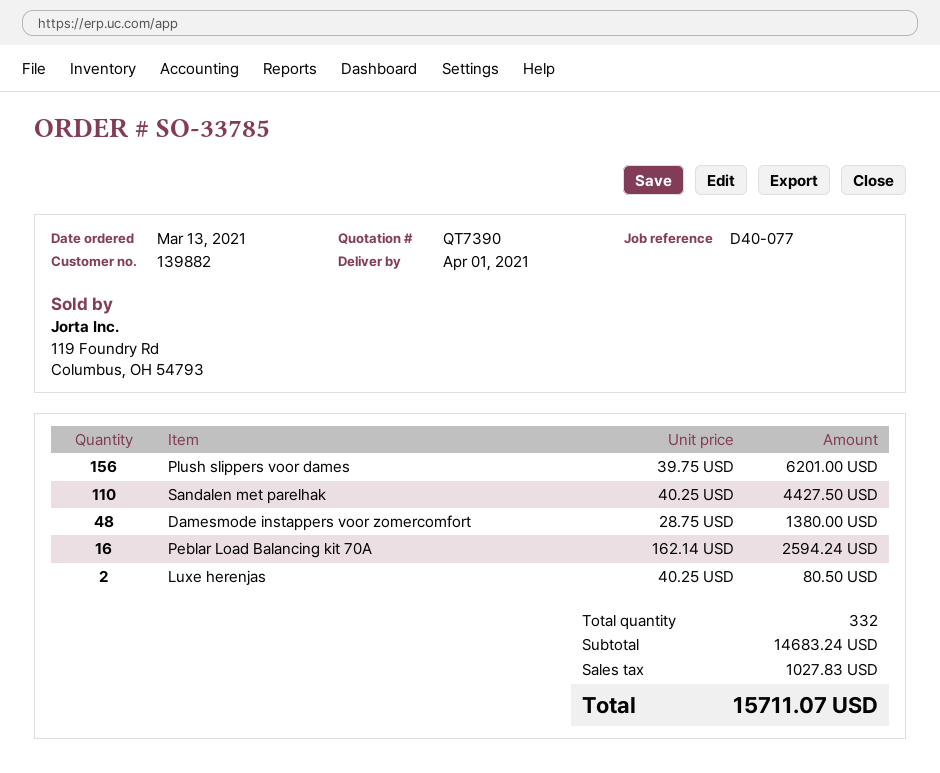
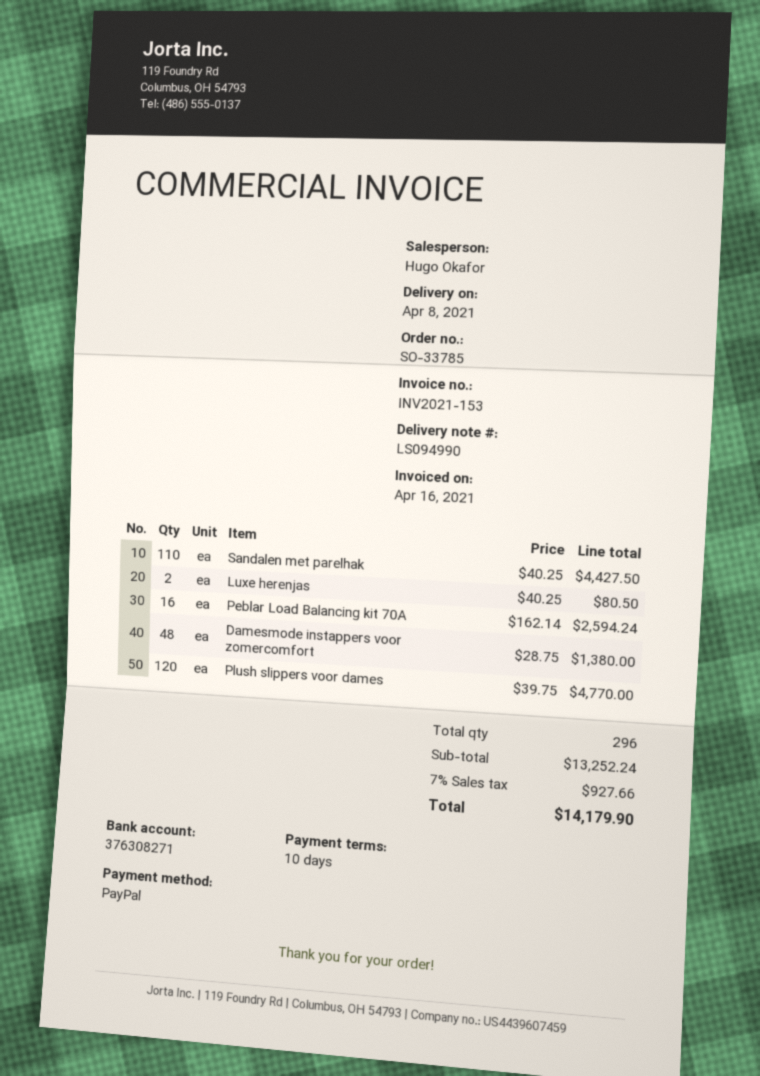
delivery date: 2021-04-01 -> 2021-04-08
Plush slippers voor dames: 156 x 39.75 = 6201.00 -> 120 x 39.75 = 4770.00
total quantity: 332 -> 296
subtotal: 14683.24 -> 13252.24
tax: 1027.83 -> 927.66
total: 15711.07 -> 14179.90

